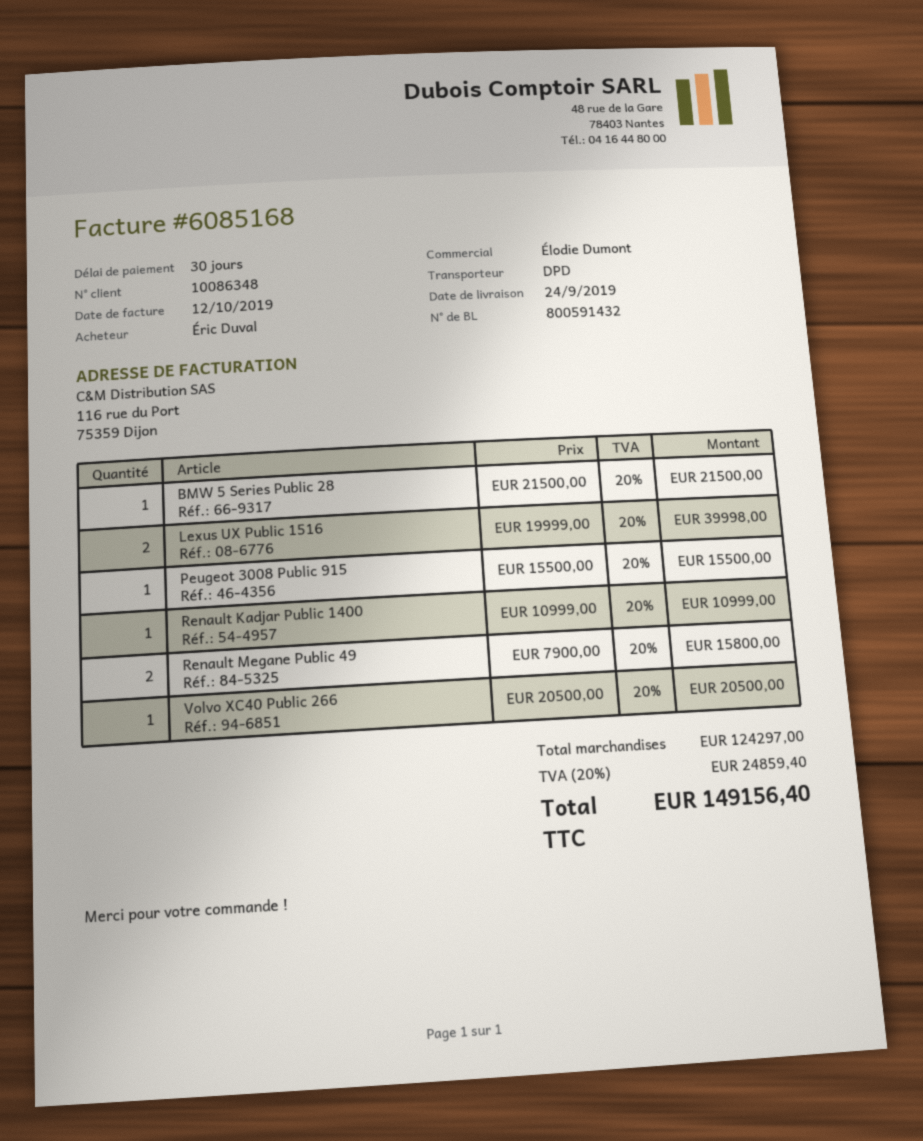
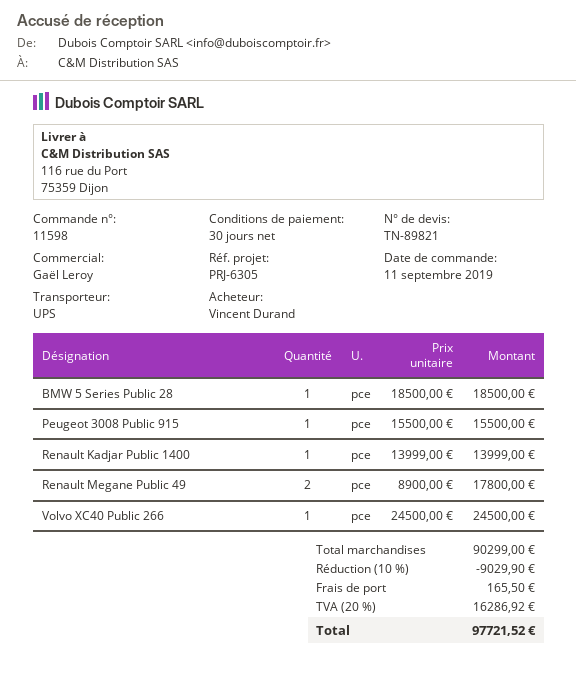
ordered by: Éric Duval -> Vincent Durand
sales rep: Élodie Dumont -> Gaël Leroy
shipping method: DPD -> UPS
BMW 5 Series Public 28: 1 x 21500.00 = 21500.00 -> 1 x 18500.00 = 18500.00
Lexus UX Public 1516: 2 x 19999.00 = 39998.00 -> none
Renault Kadjar Public 1400: 1 x 10999.00 = 10999.00 -> 1 x 13999.00 = 13999.00
Renault Megane Public 49: 2 x 7900.00 = 15800.00 -> 2 x 8900.00 = 17800.00
Volvo XC40 Public 266: 1 x 20500.00 = 20500.00 -> 1 x 24500.00 = 24500.00
subtotal: 124297.00 -> 90299.00
discount: none -> 10% = 9029.90
shipping: none -> 165.50
tax: 20% = 24859.40 -> 20% = 16286.92
total: 149156.40 -> 97721.52

